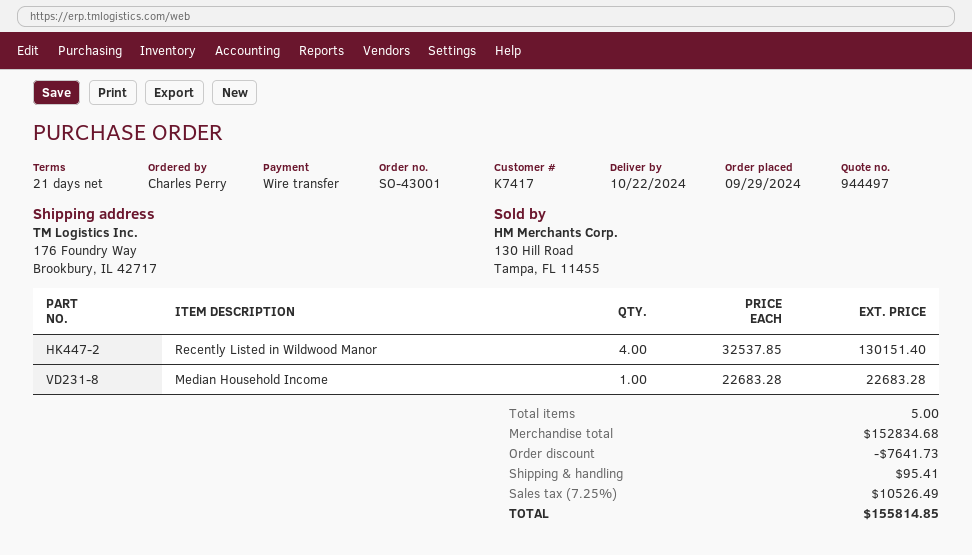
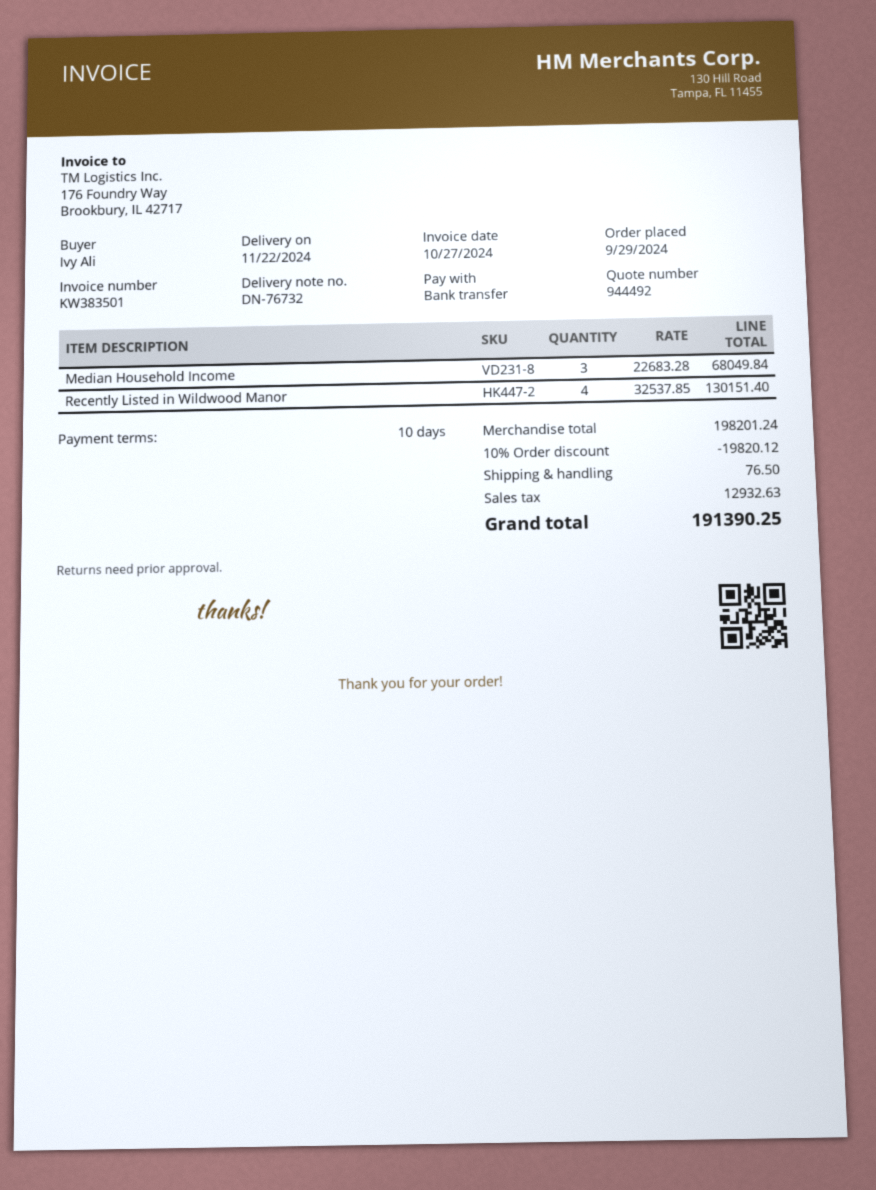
quote number: 944497 -> 944492
delivery date: 2024-10-22 -> 2024-11-22
payment terms: 21 days -> 10 days
ordered by: Charles Perry -> Ivy Ali
Median Household Income: 1 x 22683.28 = 22683.28 -> 3 x 22683.28 = 68049.84
subtotal: 152834.68 -> 198201.24
discount: 7641.73 -> 19820.12
shipping: 95.41 -> 76.50
tax: 10526.49 -> 12932.63
total: 155814.85 -> 191390.25

